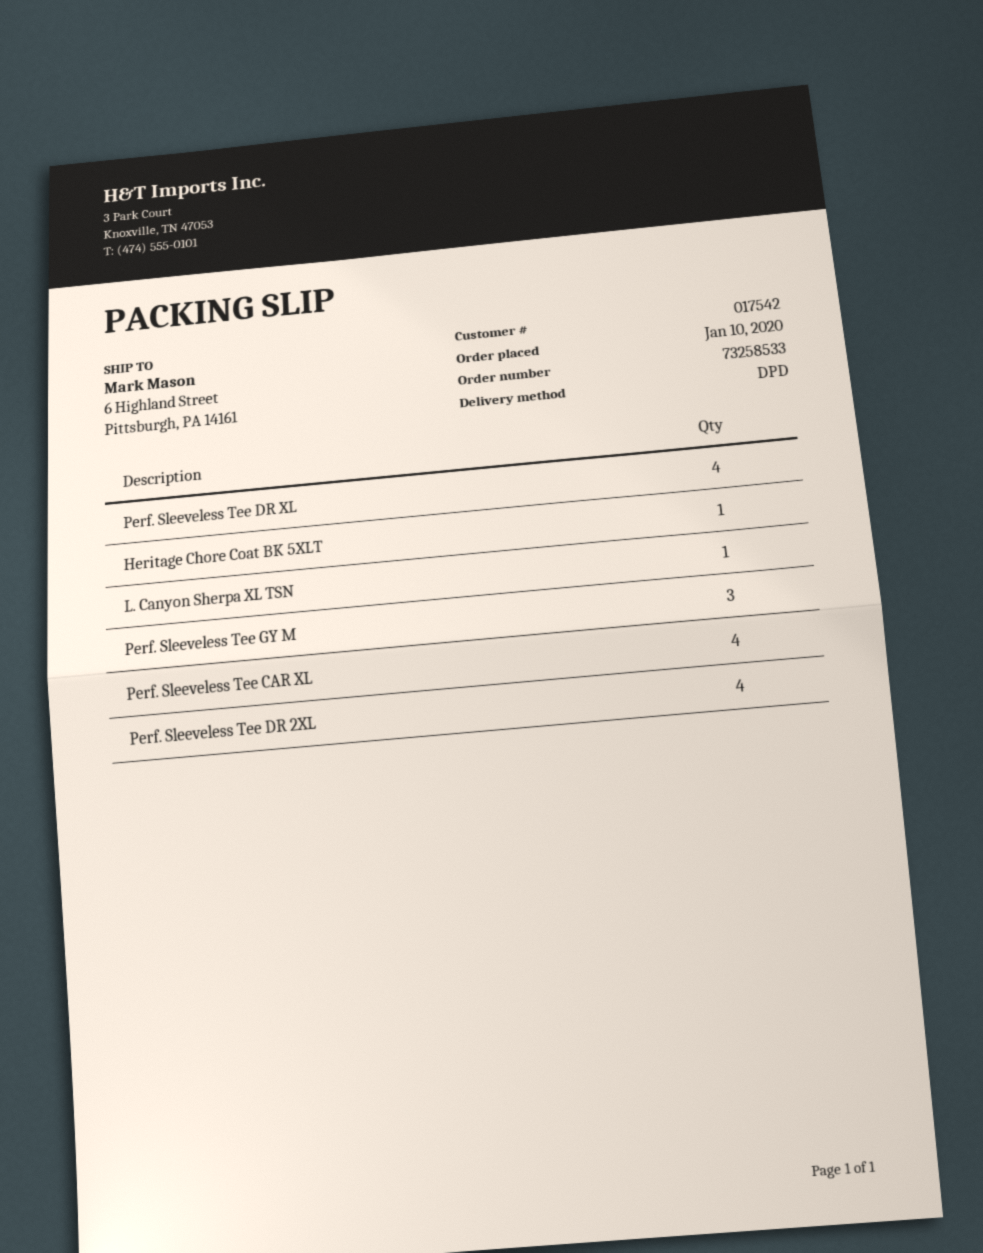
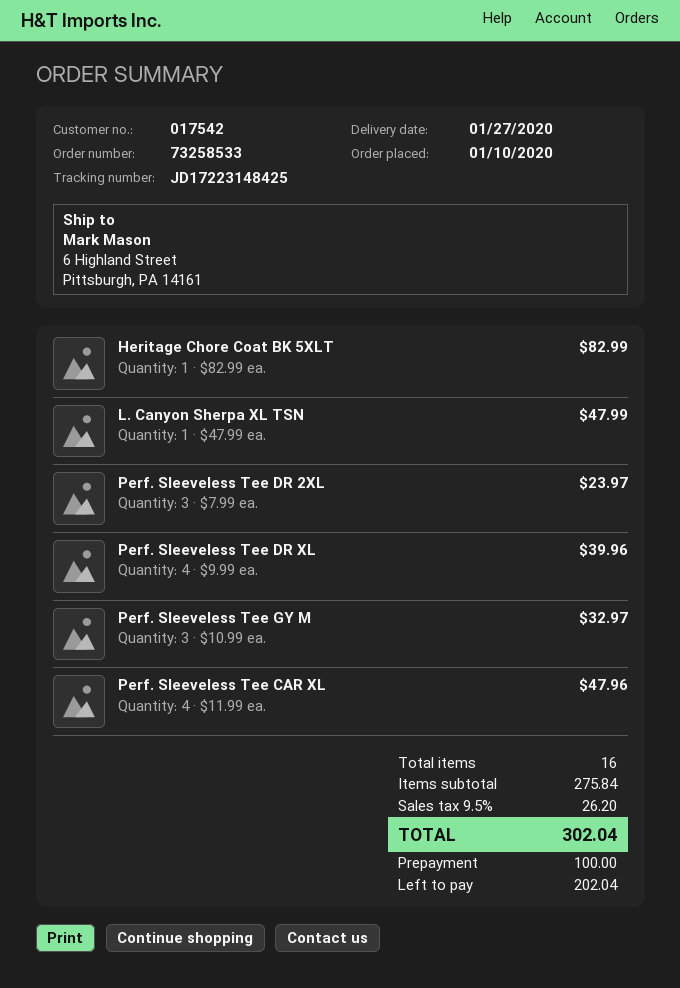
Perf. Sleeveless Tee DR 2XL: 4 -> 3

